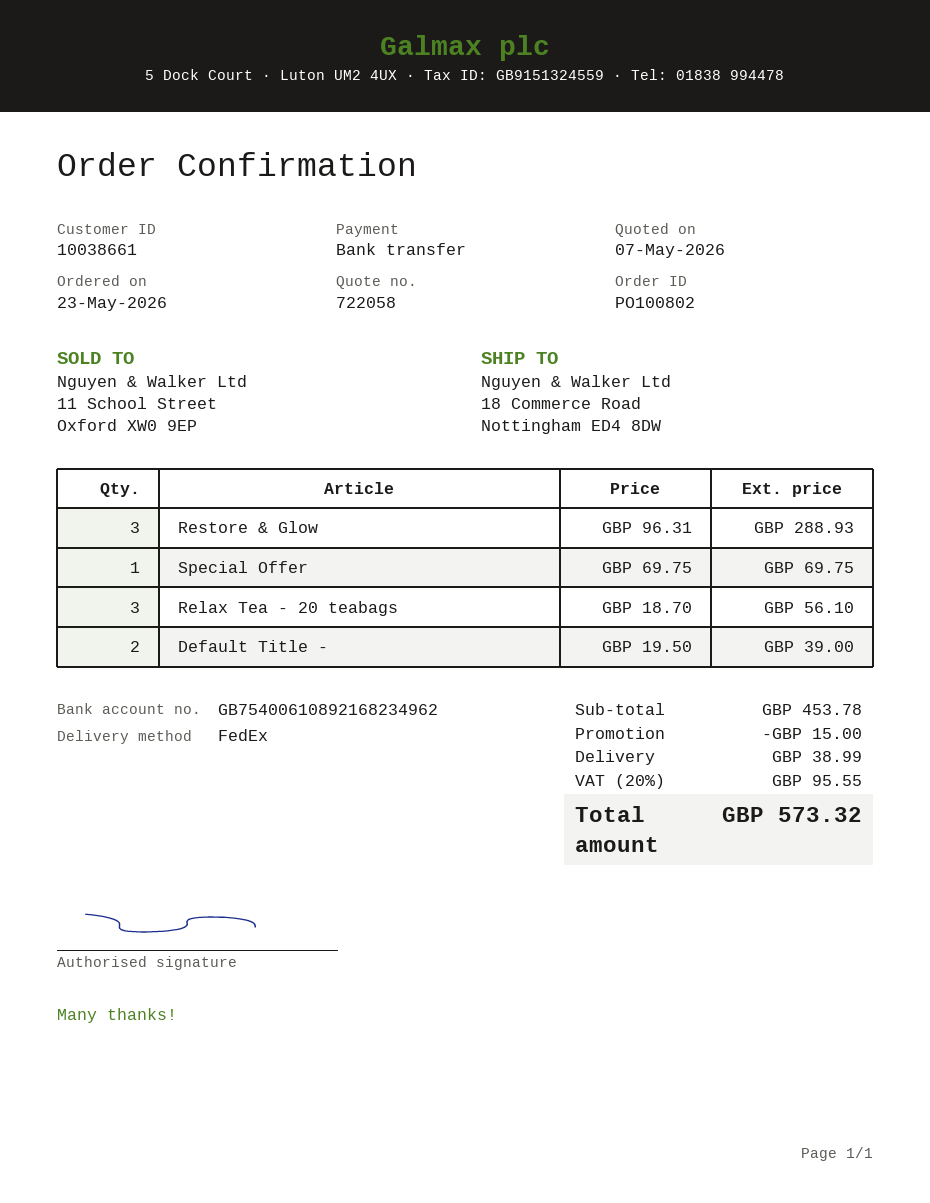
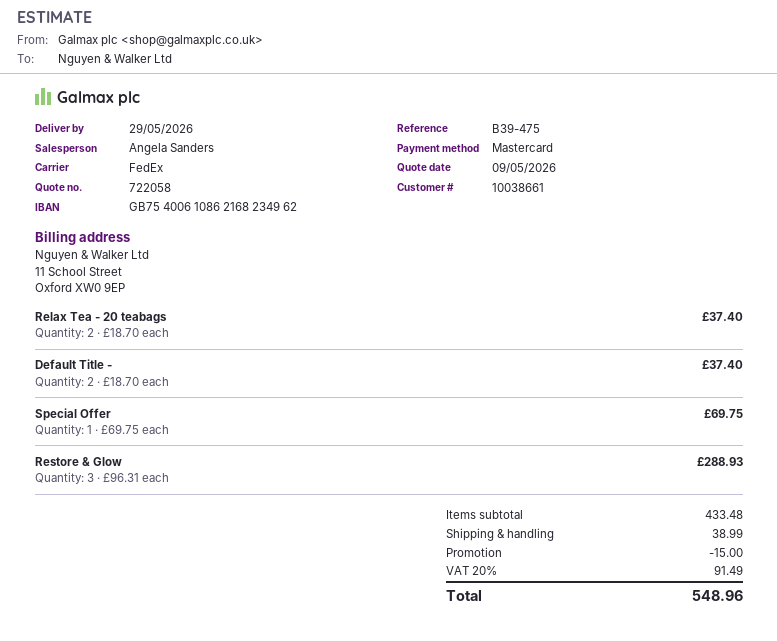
quote date: 2026-05-07 -> 2026-05-09
payment method: bank transfer -> Mastercard
bank account: GB75400610892168234962 -> GB75400610862168234962
Relax Tea - 20 teabags: 3 x 18.70 = 56.10 -> 2 x 18.70 = 37.40
Default Title -: 2 x 19.50 = 39.00 -> 2 x 18.70 = 37.40
subtotal: 453.78 -> 433.48
tax: 20% = 95.55 -> 20% = 91.49
total: 573.32 -> 548.96

